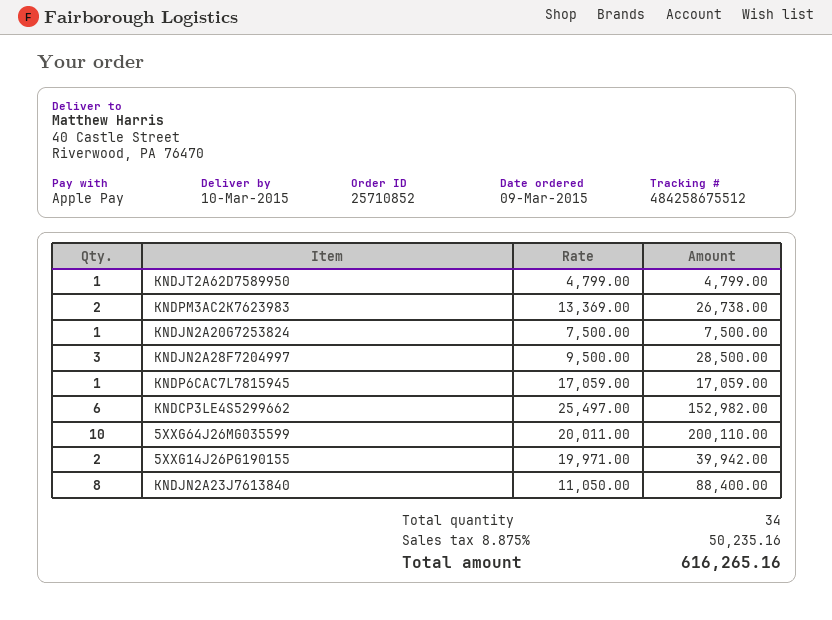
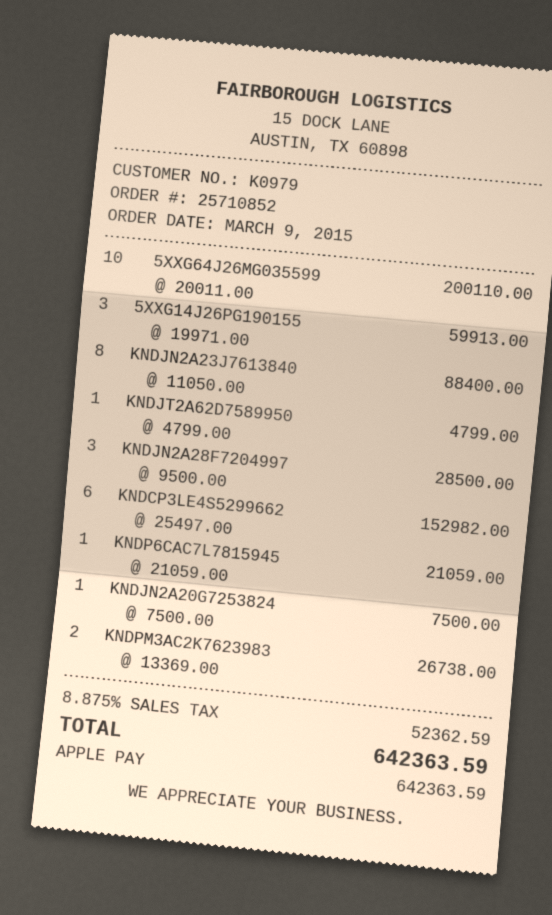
KNDP6CAC7L7815945: 1 x 17059.00 = 17059.00 -> 1 x 21059.00 = 21059.00
5XXG14J26PG190155: 2 x 19971.00 = 39942.00 -> 3 x 19971.00 = 59913.00
tax: 8.875% = 50235.16 -> 8.875% = 52362.59
total: 616265.16 -> 642363.59

